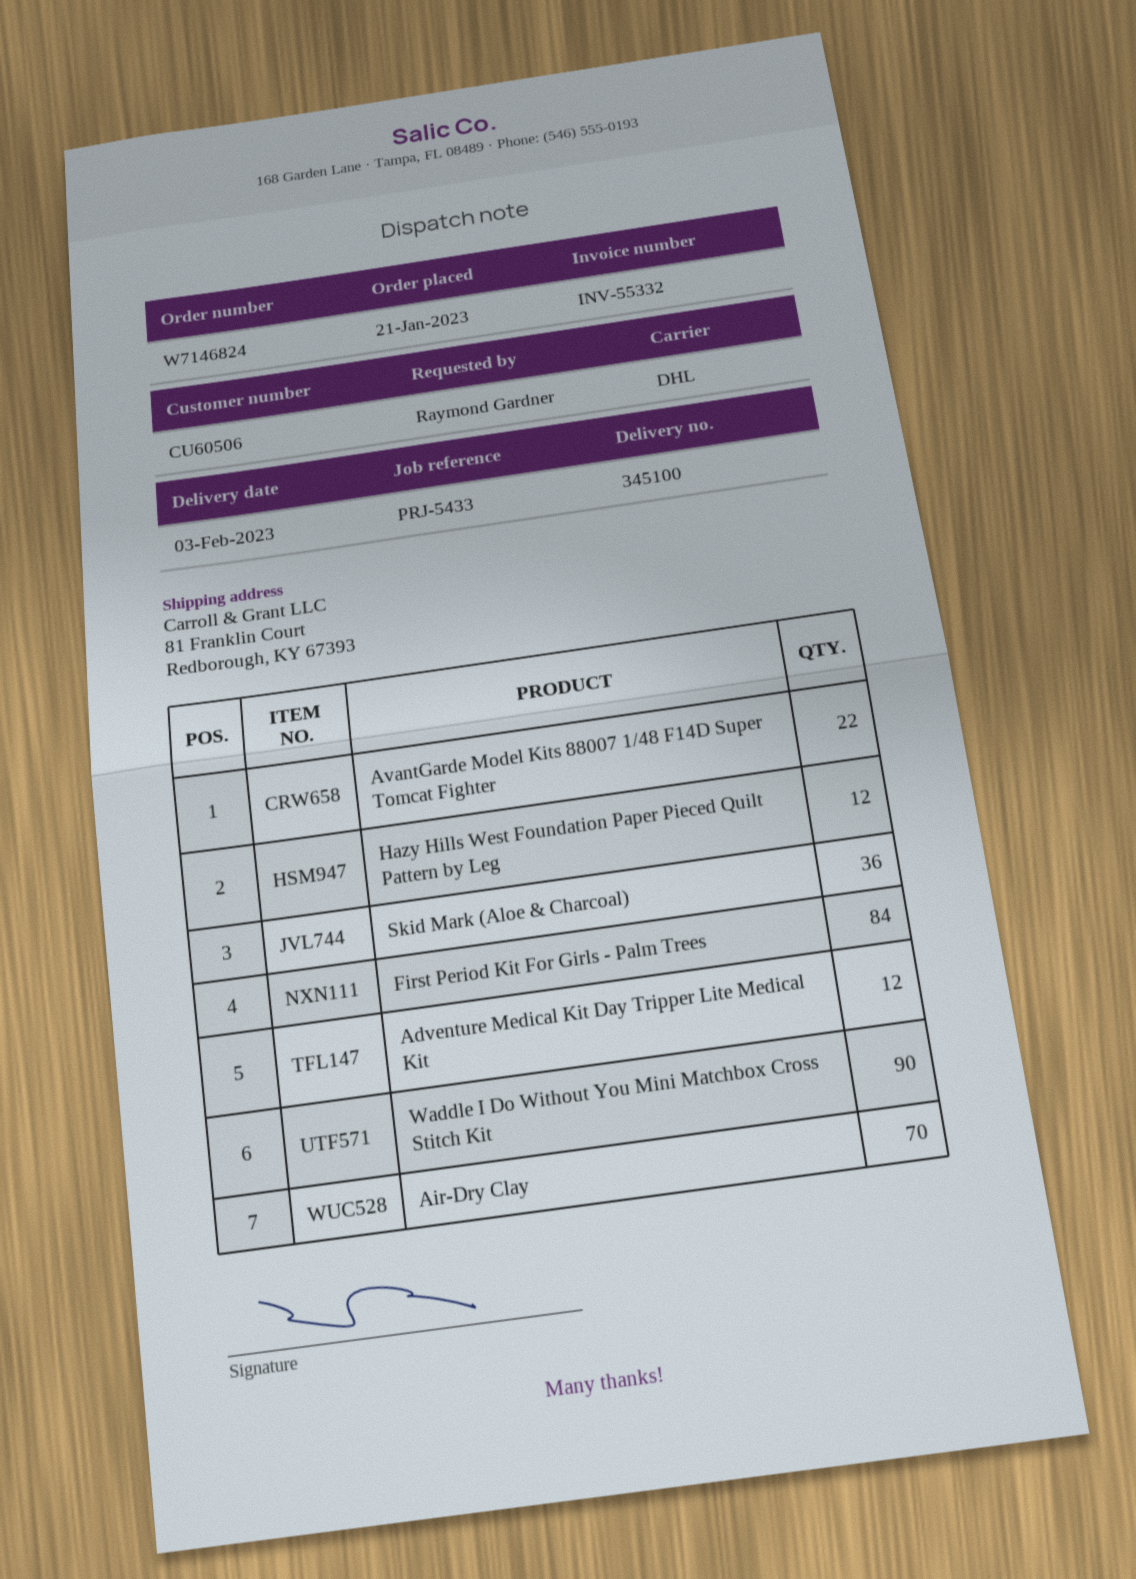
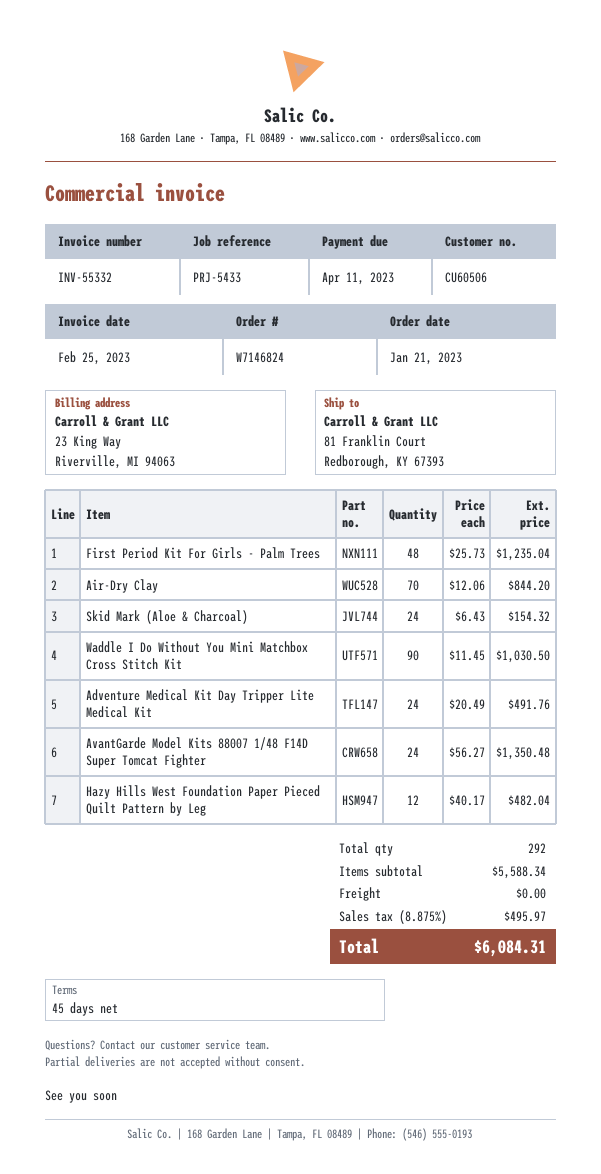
AvantGarde Model Kits 88007 1/48 F14D Super Tomcat Fighter: 22 -> 24
Skid Mark (Aloe & Charcoal): 36 -> 24
First Period Kit For Girls - Palm Trees: 84 -> 48
Adventure Medical Kit Day Tripper Lite Medical Kit: 12 -> 24

